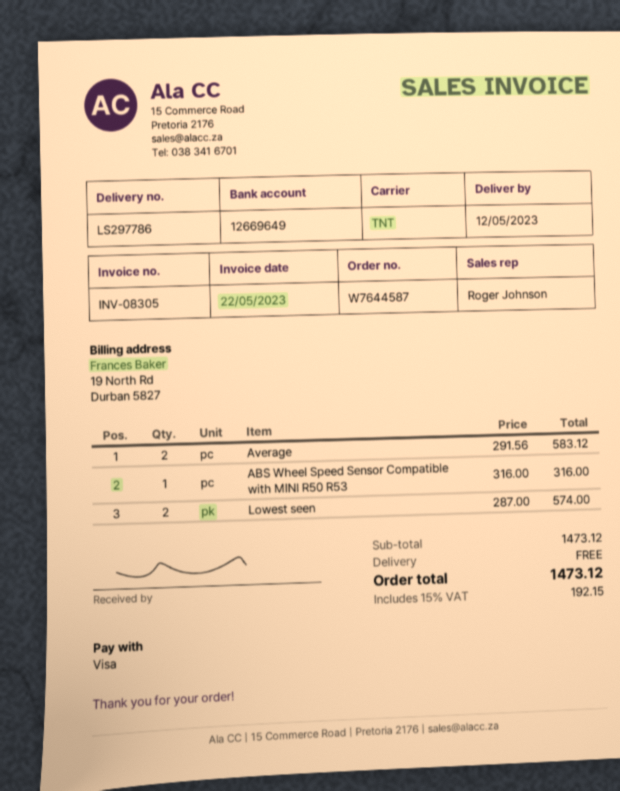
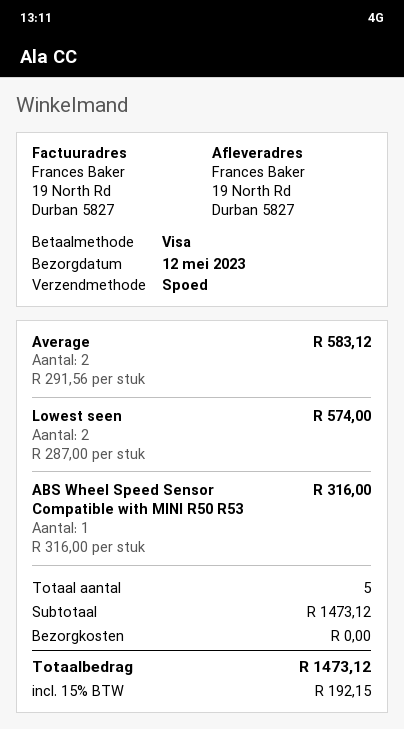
shipping method: TNT -> express

